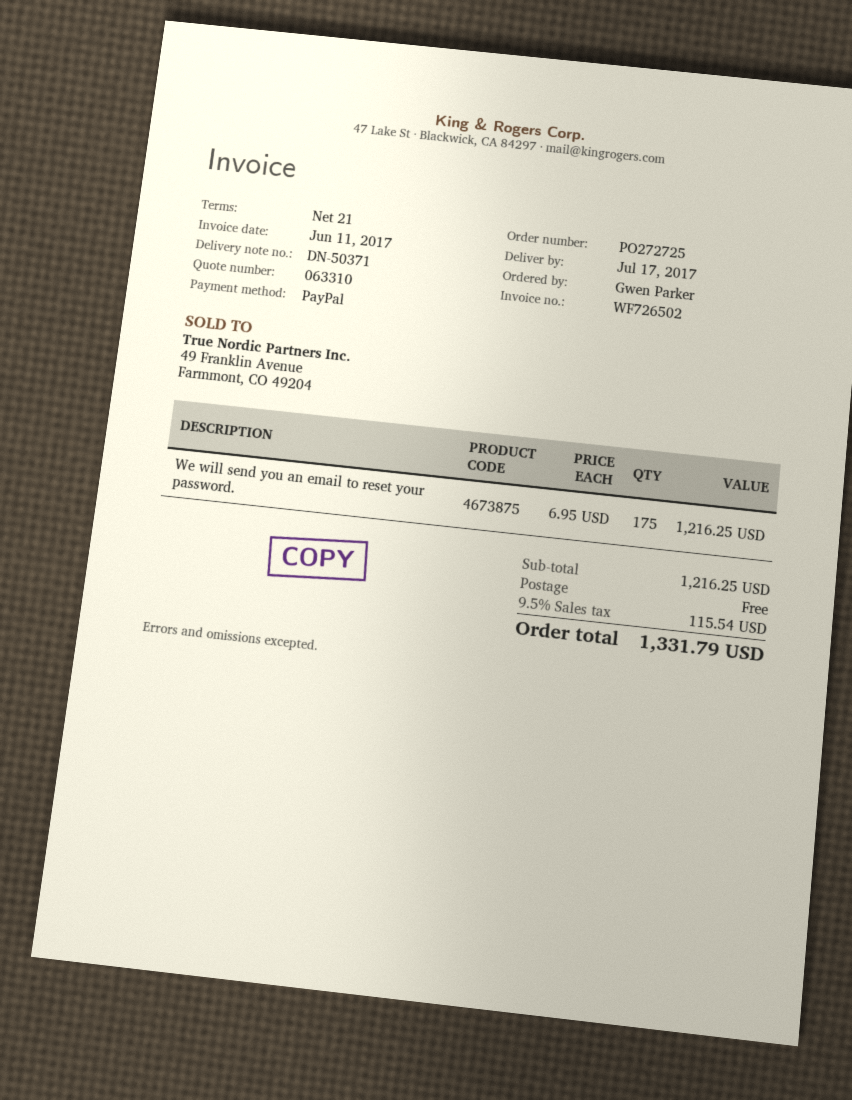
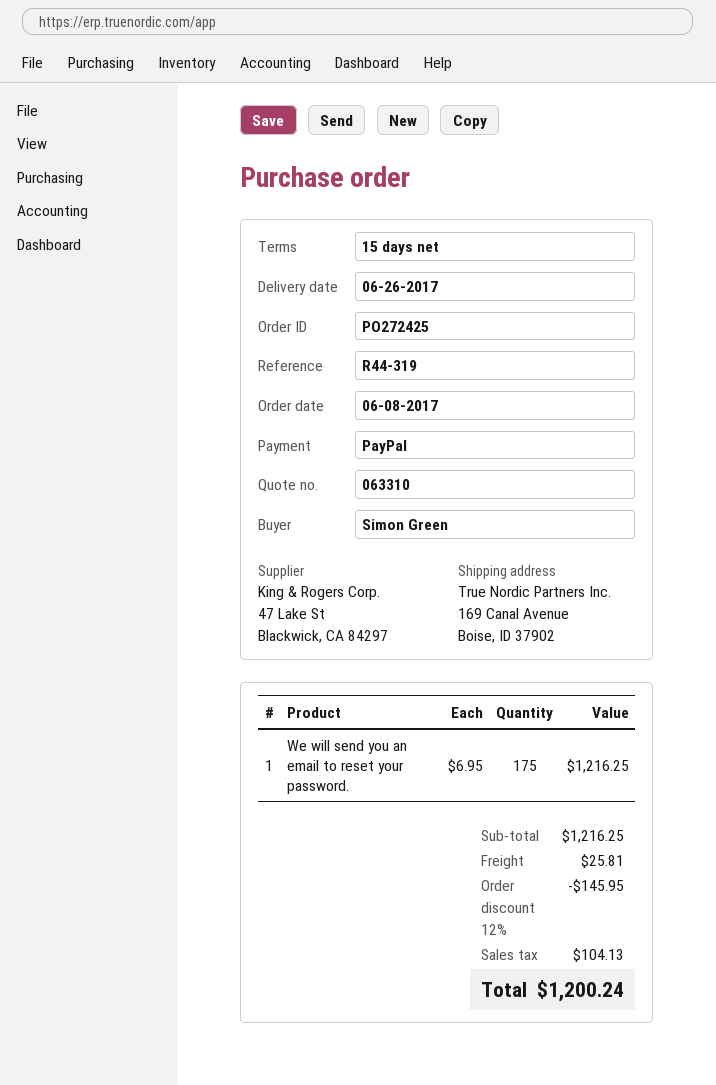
order number: PO272725 -> PO272425
delivery date: 2017-07-17 -> 2017-06-26
payment terms: 21 days -> 15 days
ordered by: Gwen Parker -> Simon Green
discount: none -> 12% = 145.95
shipping: 0.00 -> 25.81
tax: 115.54 -> 104.13
total: 1331.79 -> 1200.24

